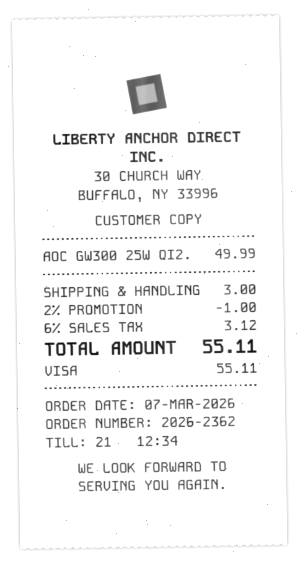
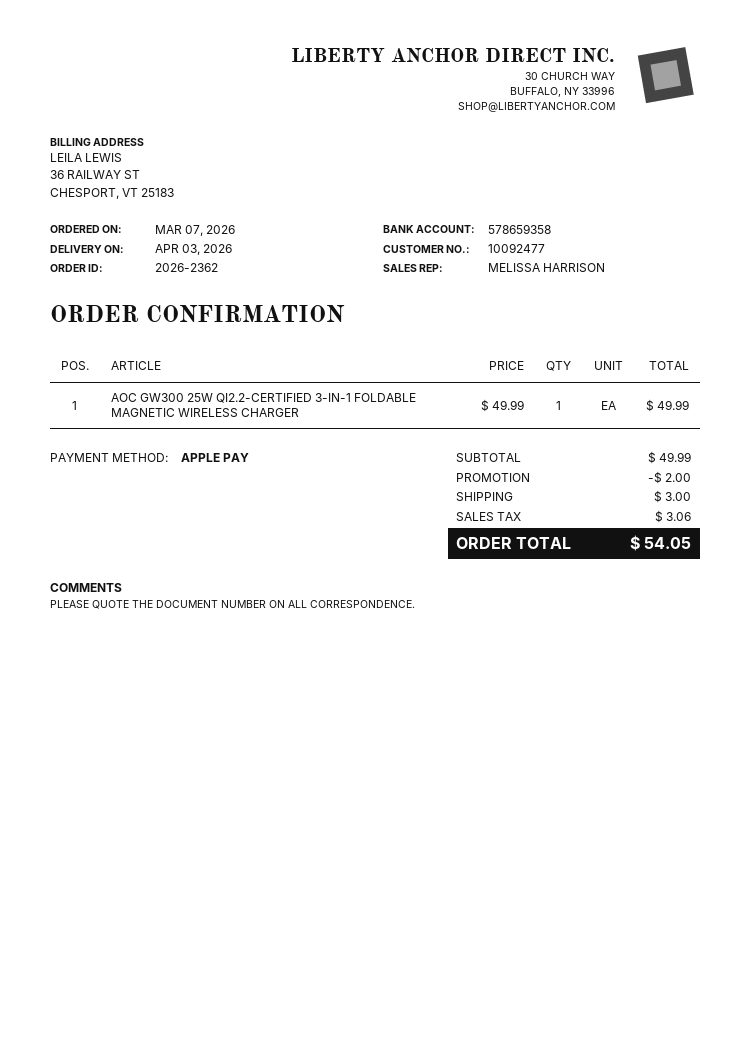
payment method: Visa -> Apple Pay
discount: 1.00 -> 2.00
tax: 3.12 -> 3.06
total: 55.11 -> 54.05

